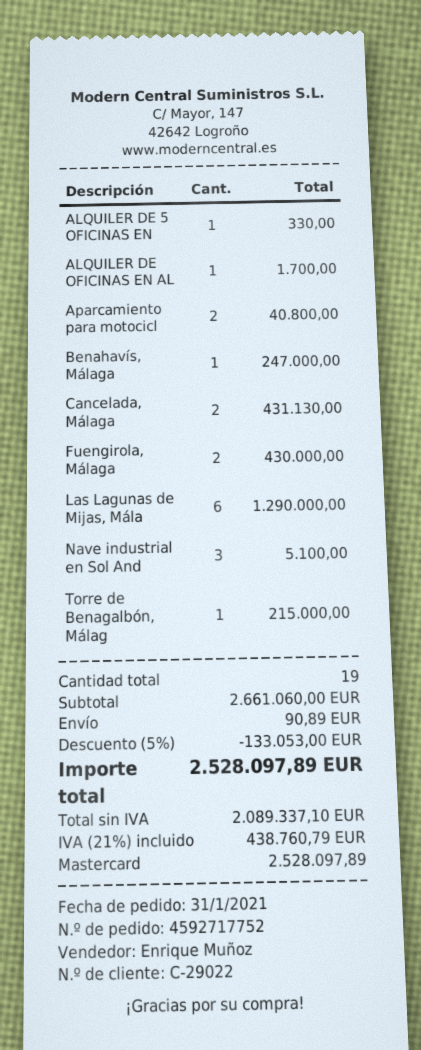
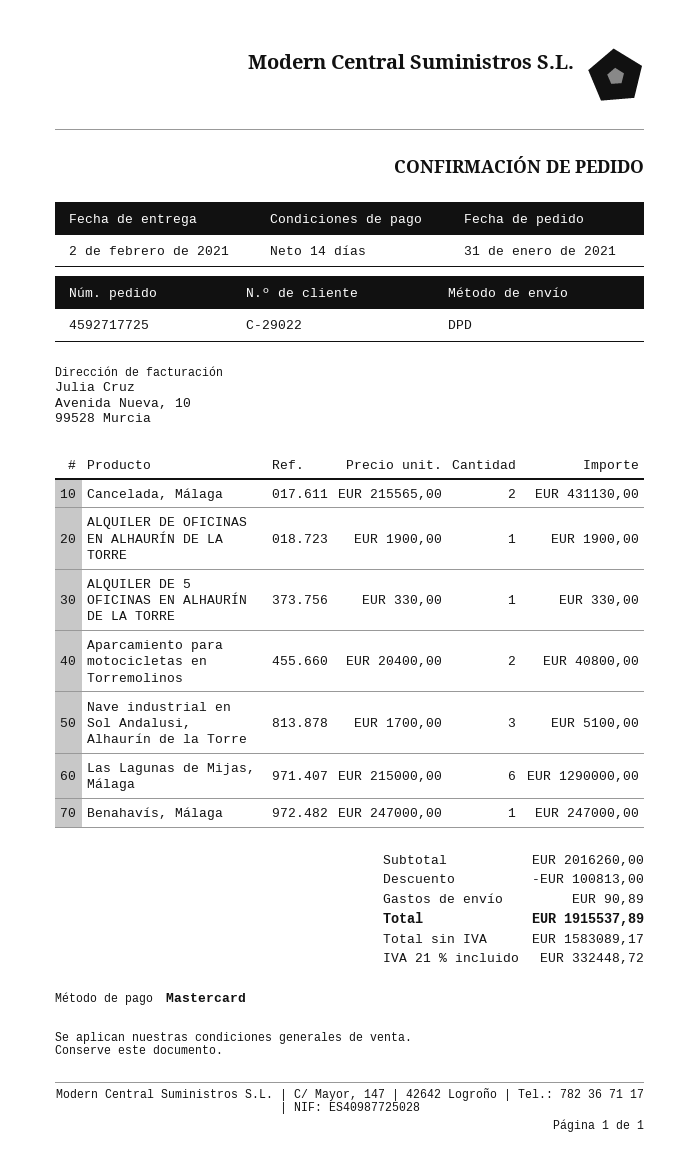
order number: 4592717752 -> 4592717725
ALQUILER DE OFICINAS EN AL: 1 for 1700.00 -> 1 for 1900.00
Fuengirola, Málaga: 2 for 430000.00 -> none
Torre de Benagalbón, Málag: 1 for 215000.00 -> none
subtotal: 2661060.00 -> 2016260.00
discount: 133053.00 -> 100813.00
net: 2089337.10 -> 1583089.17
tax: 21% = 438760.79 -> 21% = 332448.72
total: 2528097.89 -> 1915537.89

